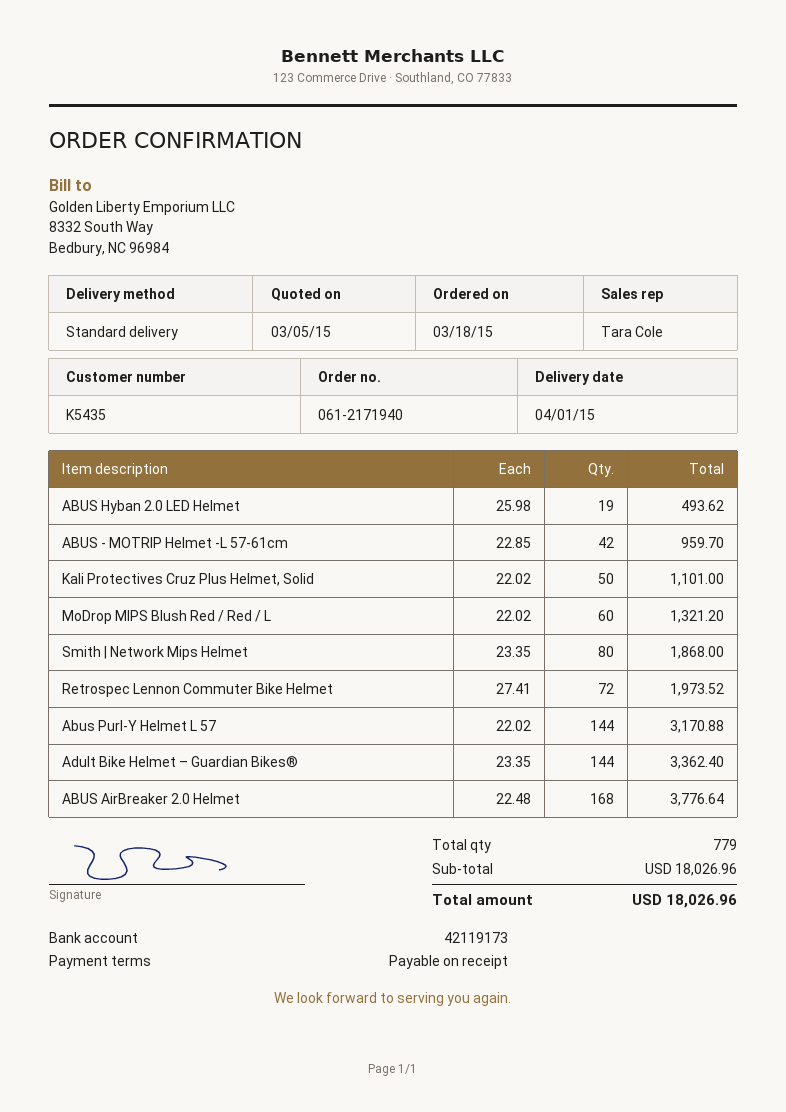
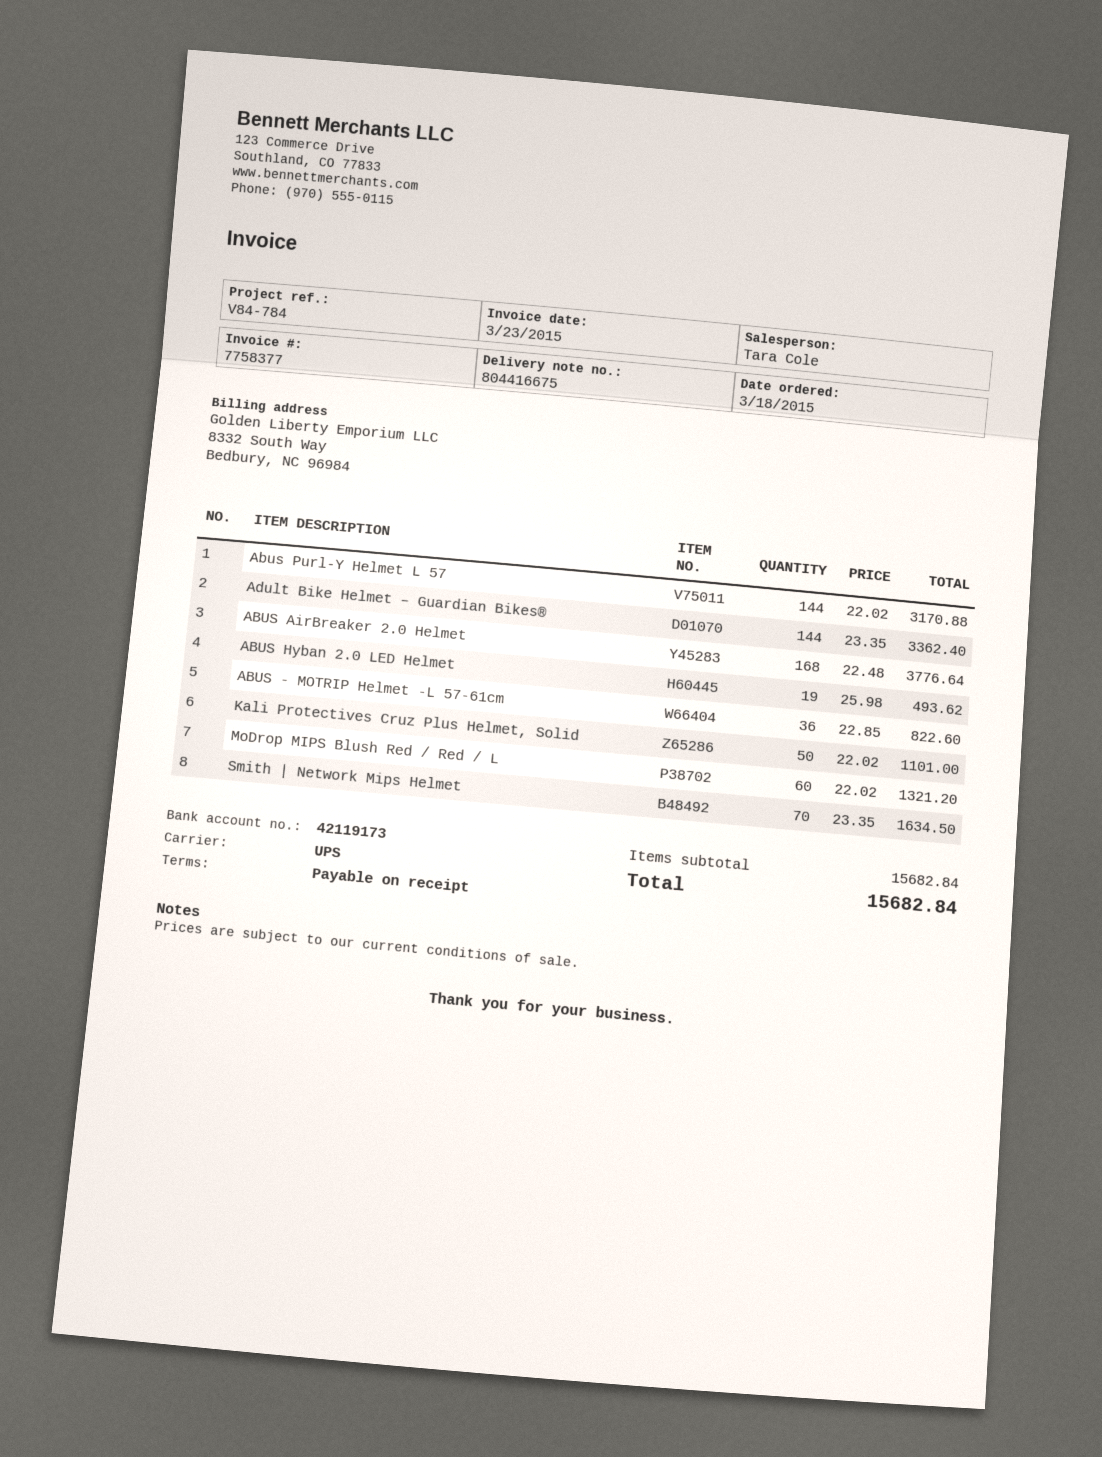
shipping method: standard -> UPS
ABUS - MOTRIP Helmet -L 57-61cm: 42 x 22.85 = 959.70 -> 36 x 22.85 = 822.60
Smith | Network Mips Helmet: 80 x 23.35 = 1868.00 -> 70 x 23.35 = 1634.50
Retrospec Lennon Commuter Bike Helmet: 72 x 27.41 = 1973.52 -> none
subtotal: 18026.96 -> 15682.84
total: 18026.96 -> 15682.84

